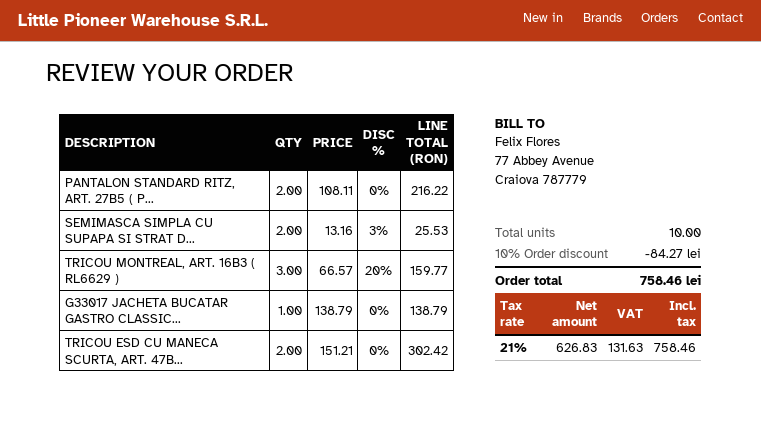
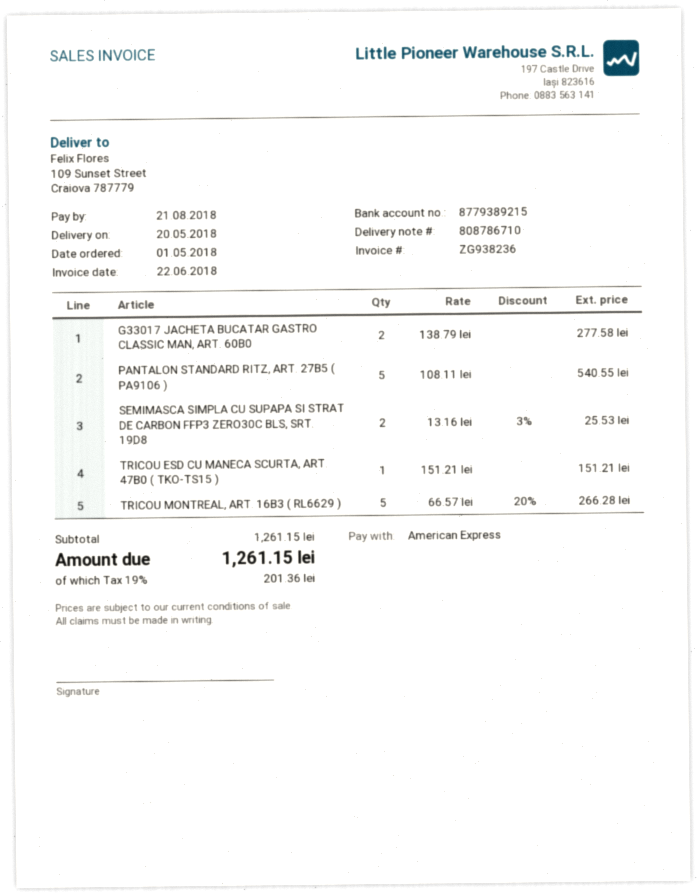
PANTALON STANDARD RITZ, ART. 27B5 ( P...: 2 x 108.11 = 216.22 -> 5 x 108.11 = 540.55
TRICOU MONTREAL, ART. 16B3 ( RL6629 ): 3 x 66.57 - 20% = 159.77 -> 5 x 66.57 - 20% = 266.28
G33017 JACHETA BUCATAR GASTRO CLASSIC...: 1 x 138.79 = 138.79 -> 2 x 138.79 = 277.58
TRICOU ESD CU MANECA SCURTA, ART. 47B...: 2 x 151.21 = 302.42 -> 1 x 151.21 = 151.21
discount: 10% = 84.27 -> none
tax: 21% = 131.63 -> 19% = 201.36
total: 758.46 -> 1261.15

